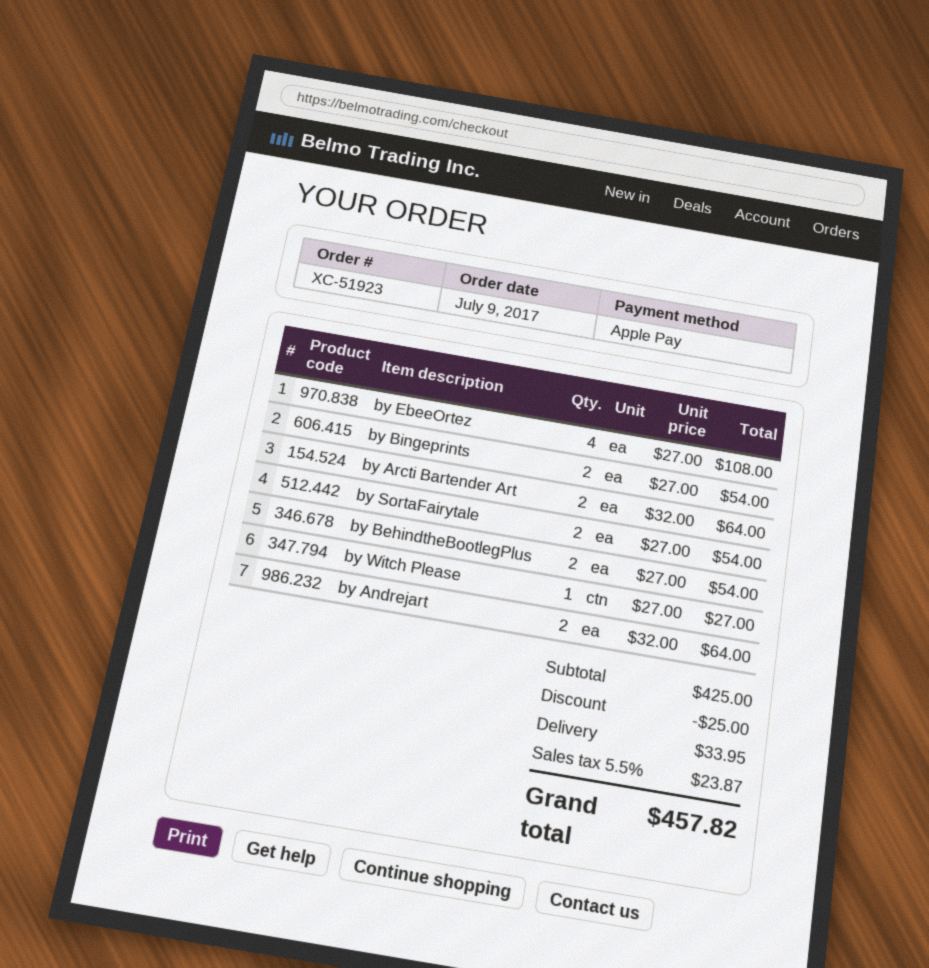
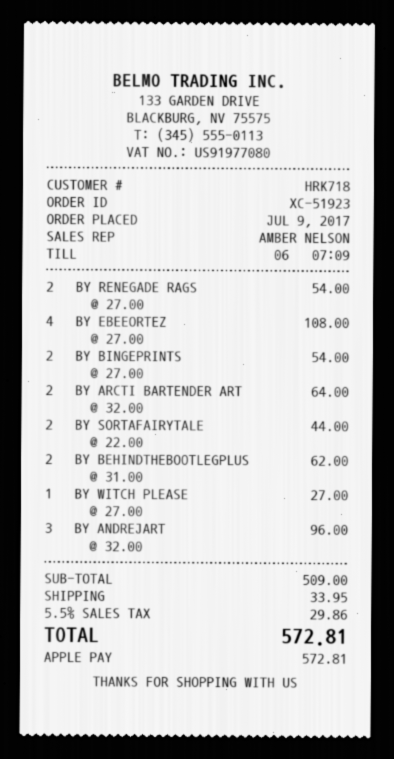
by SortaFairytale: 2 x 27.00 = 54.00 -> 2 x 22.00 = 44.00
by BehindtheBootlegPlus: 2 x 27.00 = 54.00 -> 2 x 31.00 = 62.00
by Andrejart: 2 x 32.00 = 64.00 -> 3 x 32.00 = 96.00
BY RENEGADE RAGS: none -> 2 x 27.00 = 54.00
subtotal: 425.00 -> 509.00
discount: 25.00 -> none
tax: 5.5% = 23.87 -> 5.5% = 29.86
total: 457.82 -> 572.81

